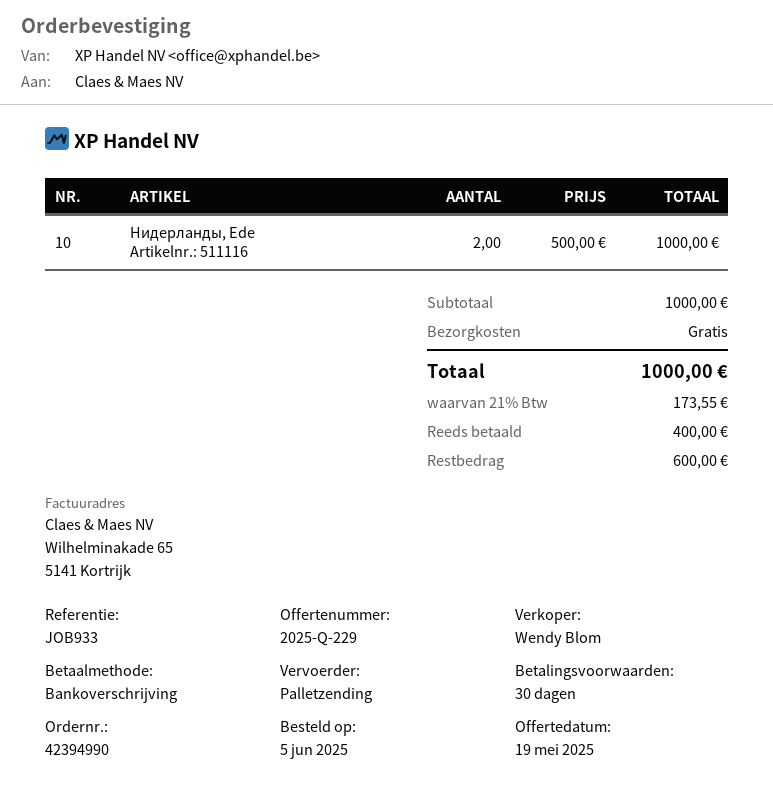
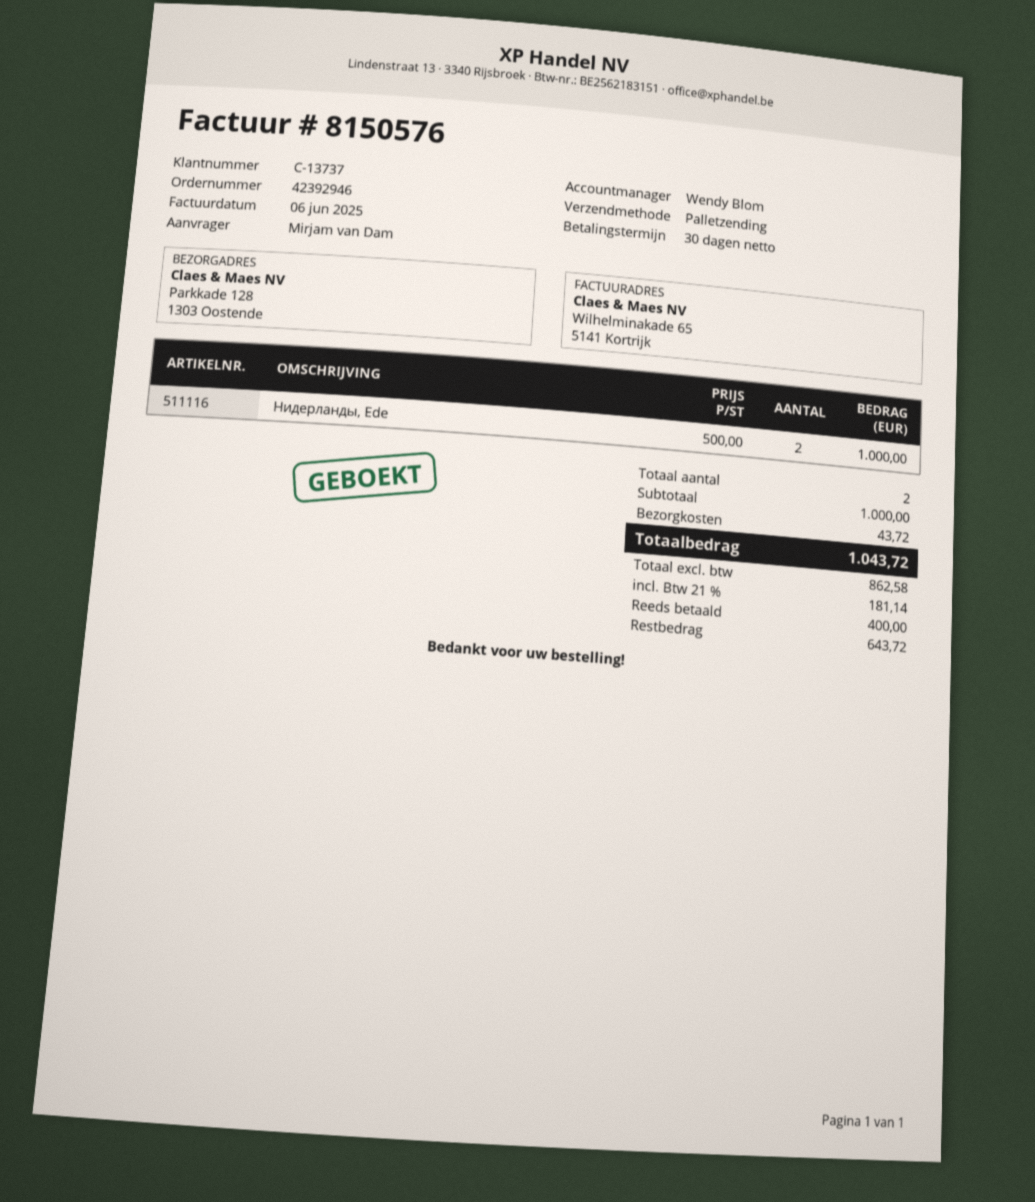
order number: 42394990 -> 42392946
shipping: 0.00 -> 43.72
tax: 21% = 173.55 -> 21% = 181.14
total: 1000.00 -> 1043.72
balance: 600.00 -> 643.72

